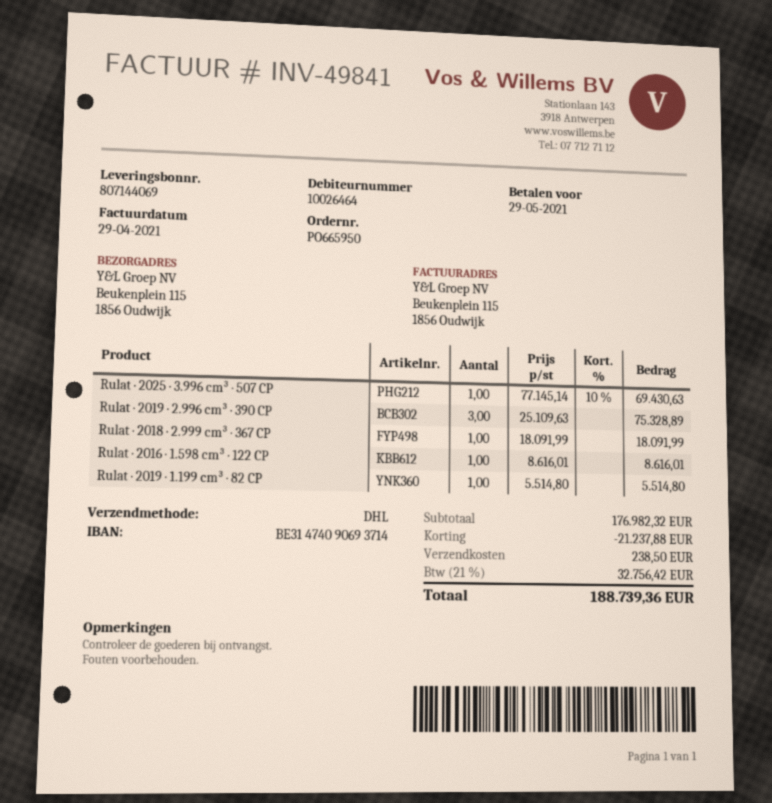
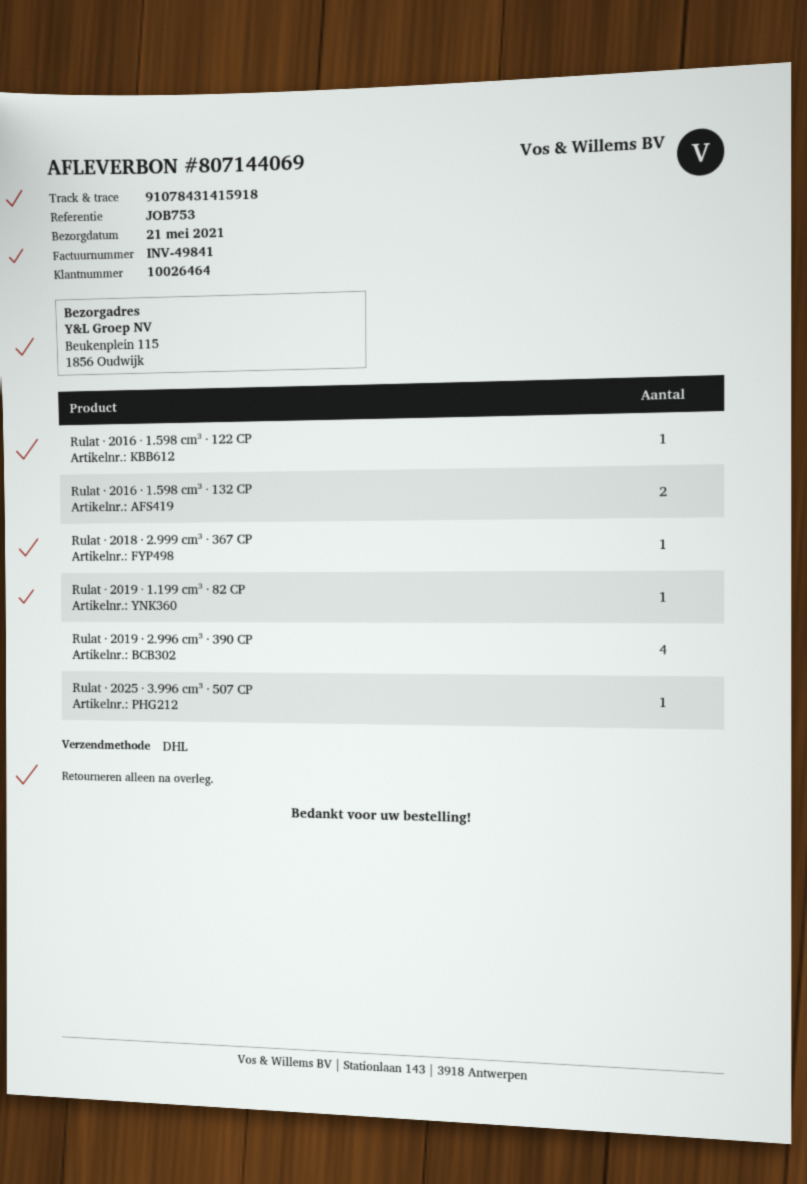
Rulat · 2019 · 2.996 cm³ · 390 CP: 3 -> 4
Rulat · 2016 · 1.598 cm³ · 132 CP: none -> 2

